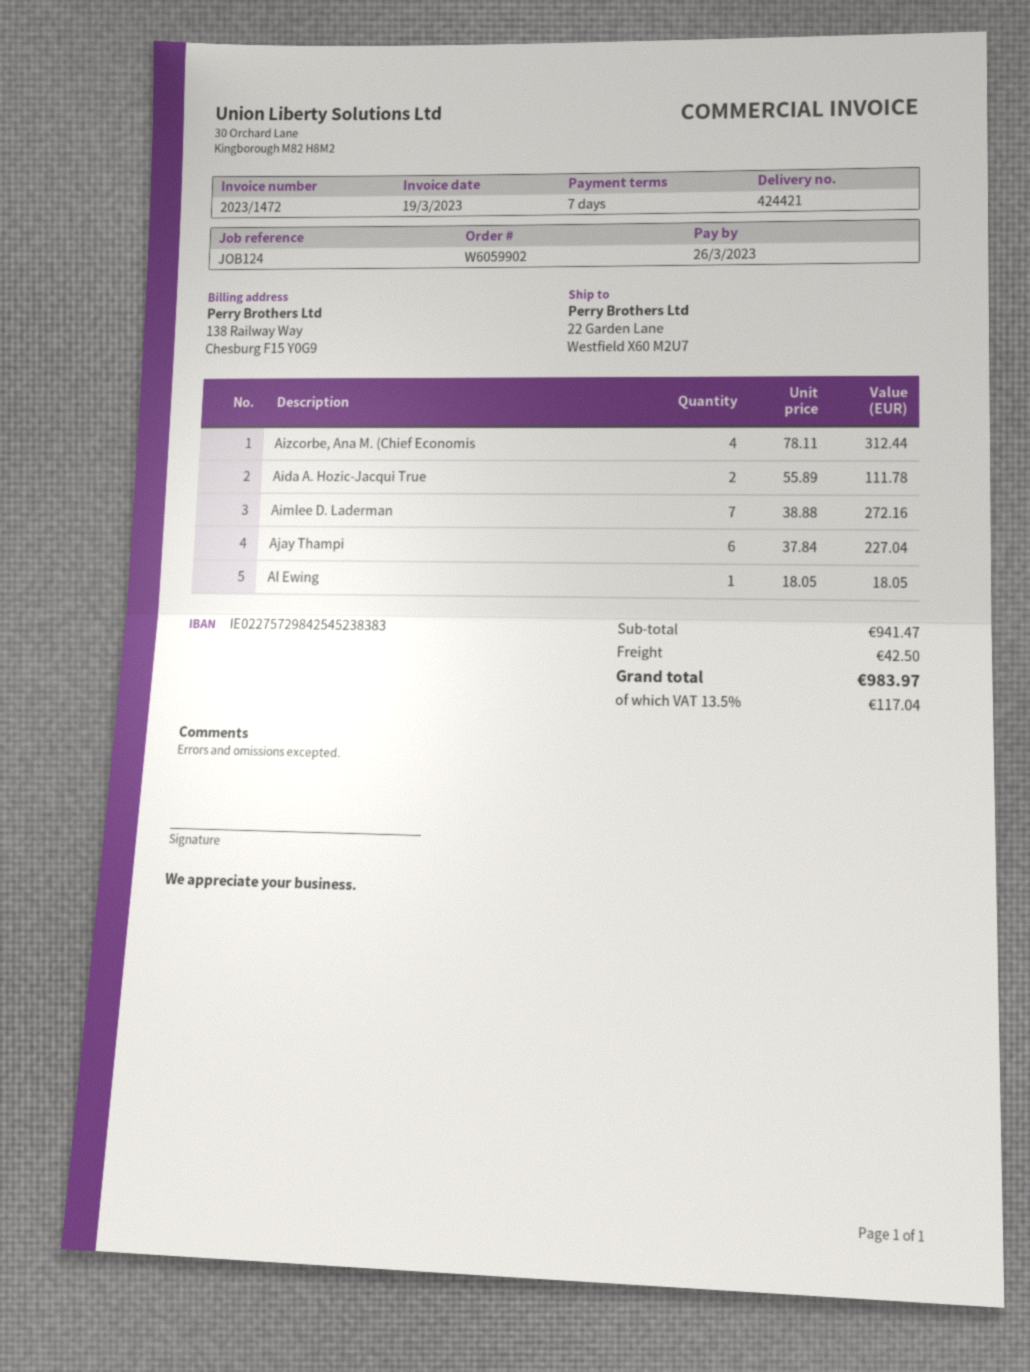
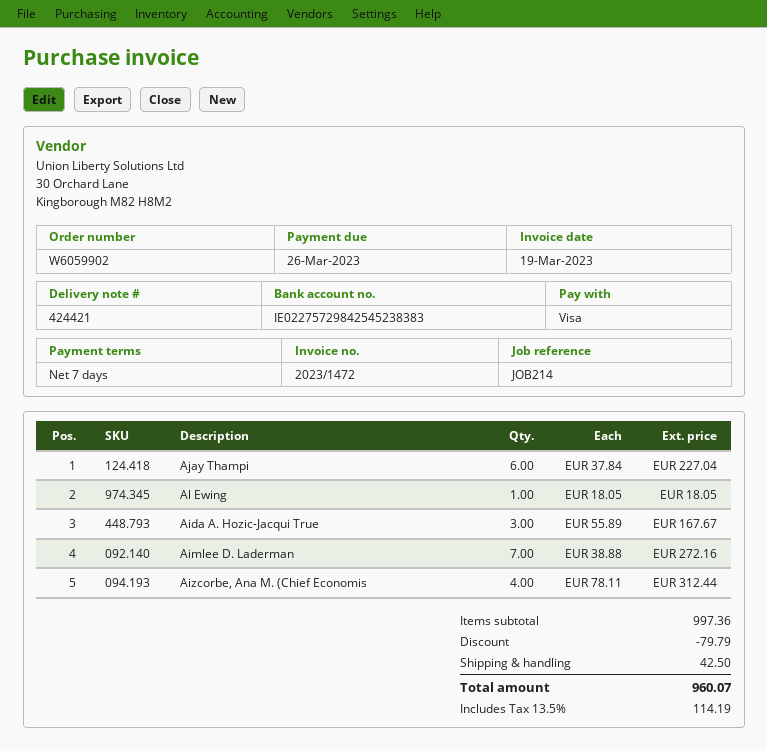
reference: JOB124 -> JOB214
Aida A. Hozic-Jacqui True: 2 x 55.89 = 111.78 -> 3 x 55.89 = 167.67
subtotal: 941.47 -> 997.36
discount: none -> 79.79
tax: 13.5% = 117.04 -> 13.5% = 114.19
total: 983.97 -> 960.07

